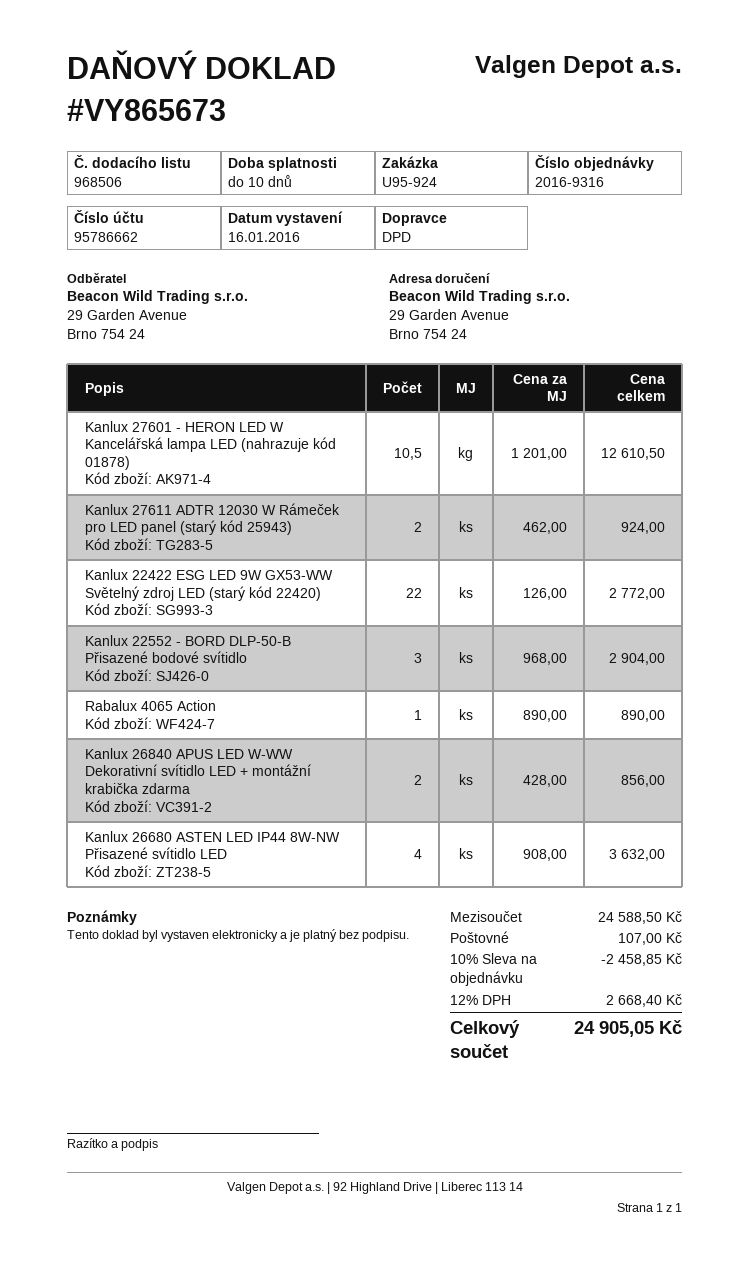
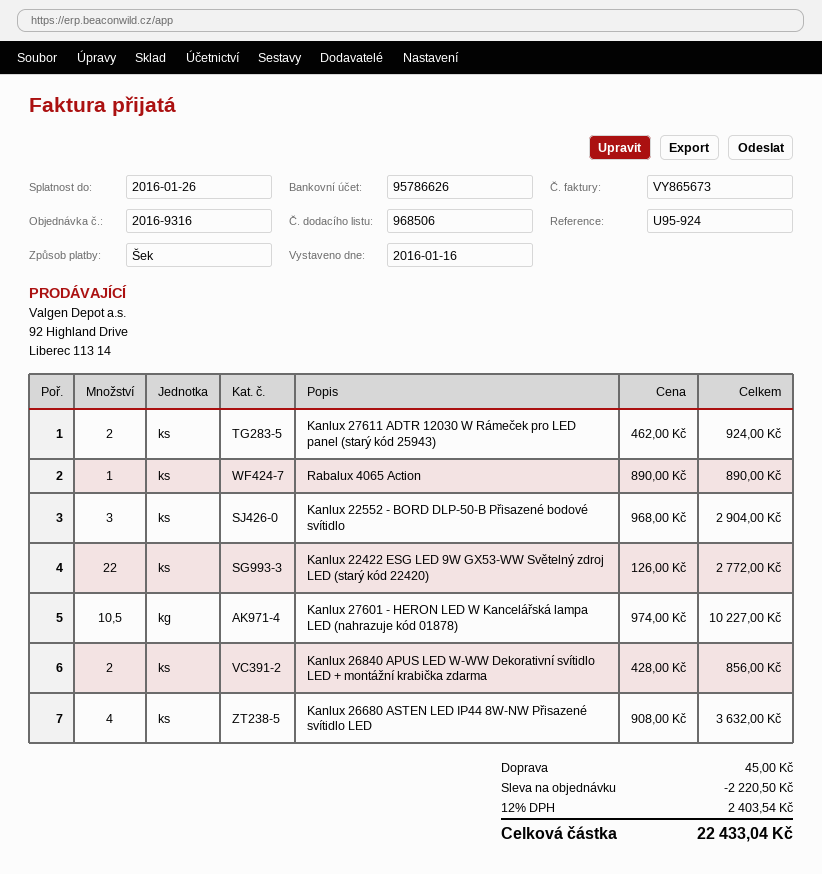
bank account: 95786662 -> 95786626
Kanlux 27601 - HERON LED W Kancelářská lampa LED (nahrazuje kód 01878): 10.5 x 1201.00 = 12610.50 -> 10.5 x 974.00 = 10227.00
discount: 2458.85 -> 2220.50
shipping: 107.00 -> 45.00
tax: 12% = 2668.40 -> 12% = 2403.54
total: 24905.05 -> 22433.04

